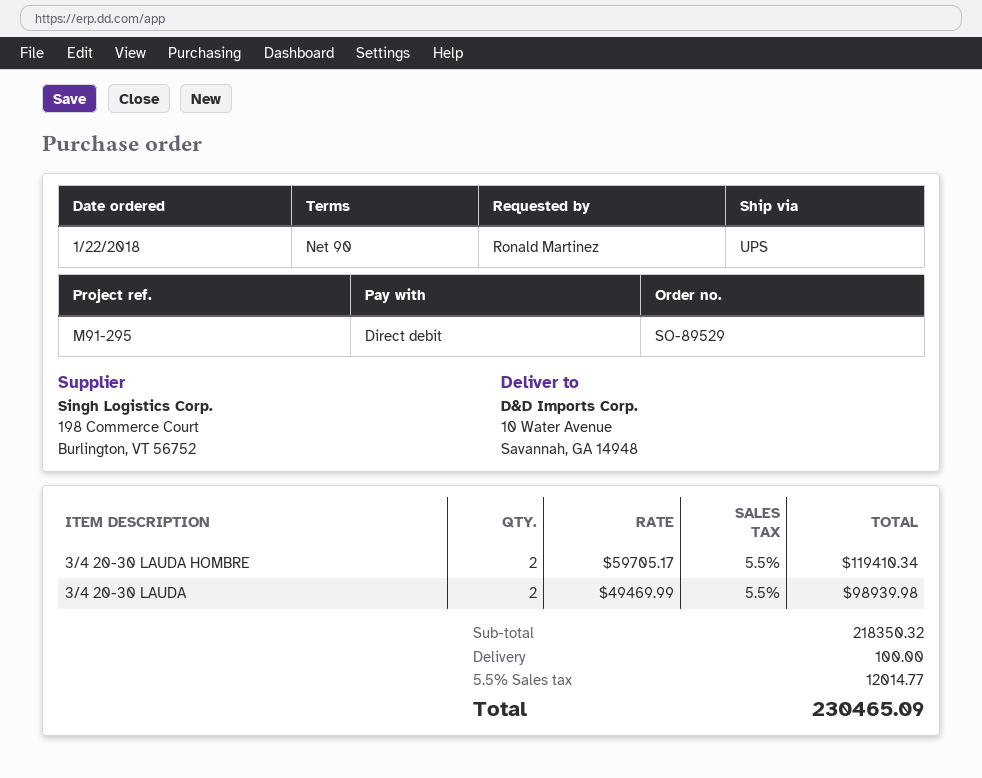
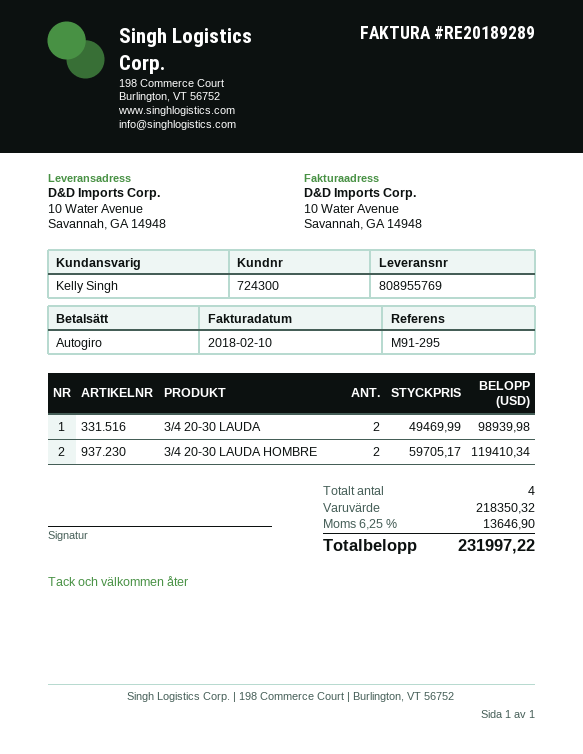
shipping: 100.00 -> none
tax: 5.5% = 12014.77 -> 6.25% = 13646.90
total: 230465.09 -> 231997.22

